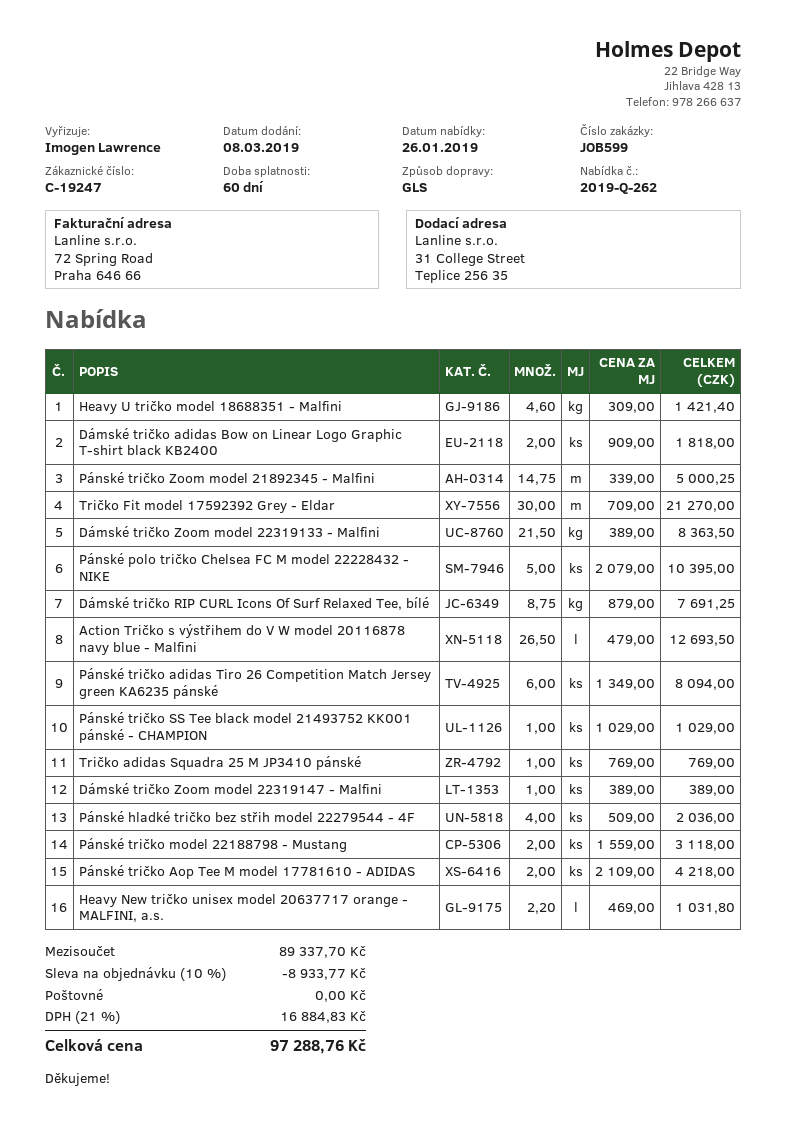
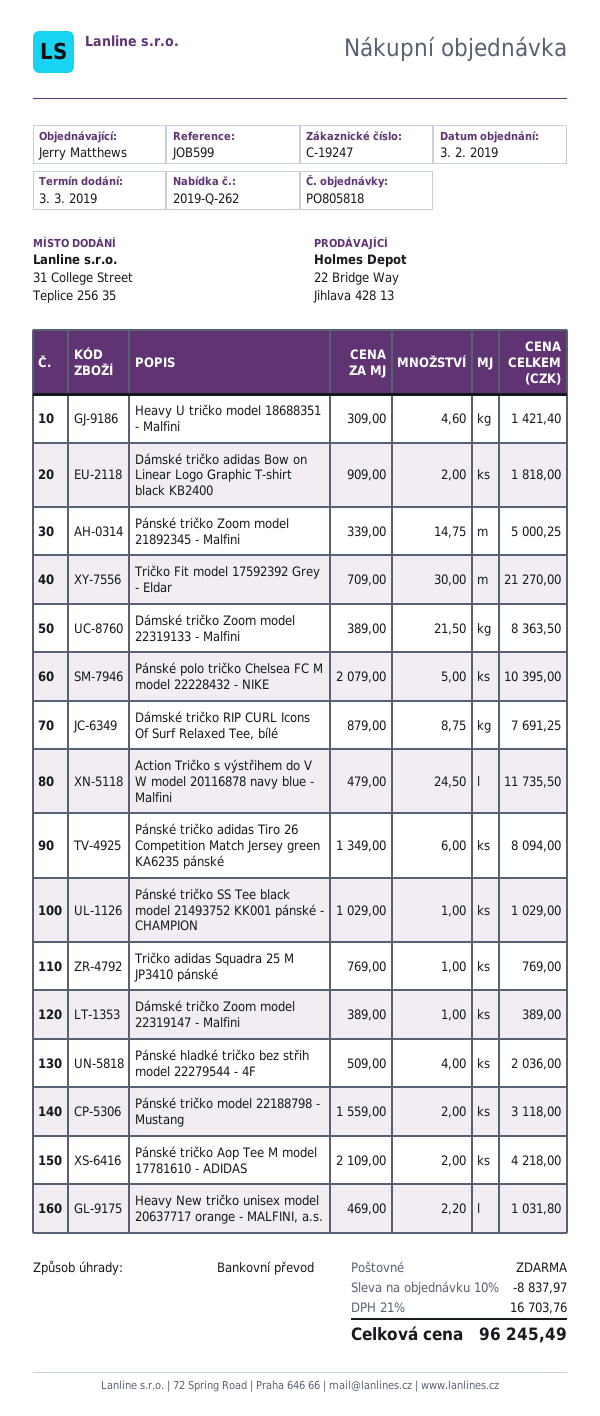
delivery date: 2019-03-08 -> 2019-03-03
Action Tričko s výstřihem do V W model 20116878 navy blue - Malfini: 26.5 x 479.00 = 12693.50 -> 24.5 x 479.00 = 11735.50
discount: 10% = 8933.77 -> 10% = 8837.97
tax: 21% = 16884.83 -> 21% = 16703.76
total: 97288.76 -> 96245.49

